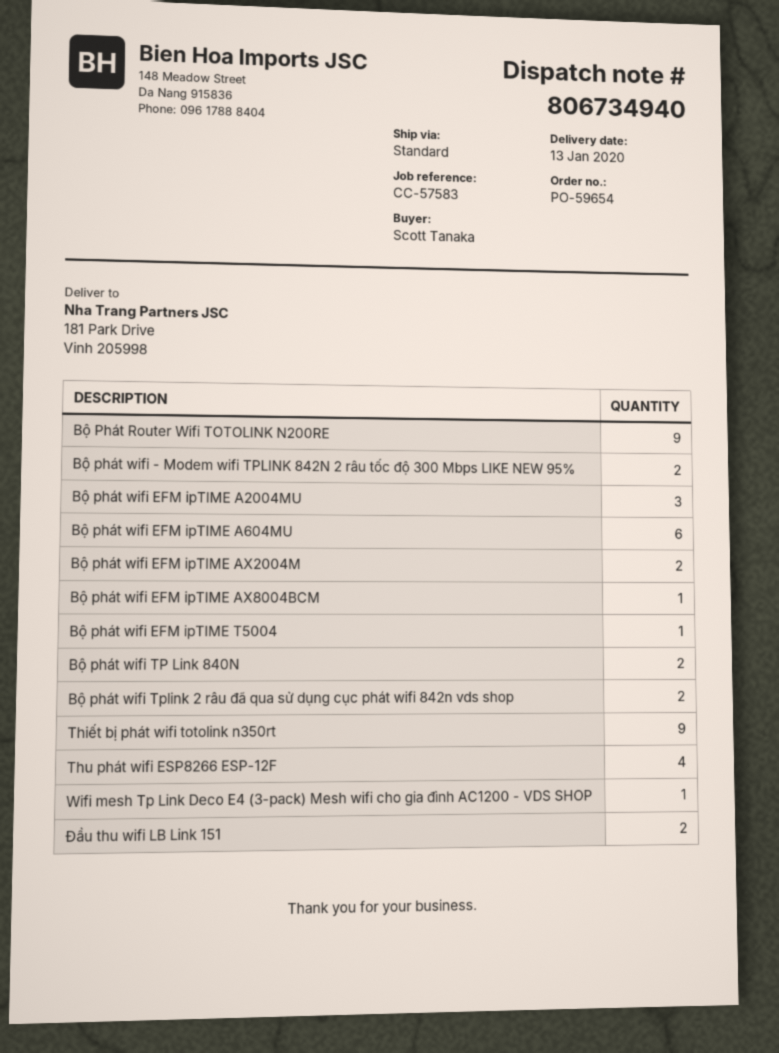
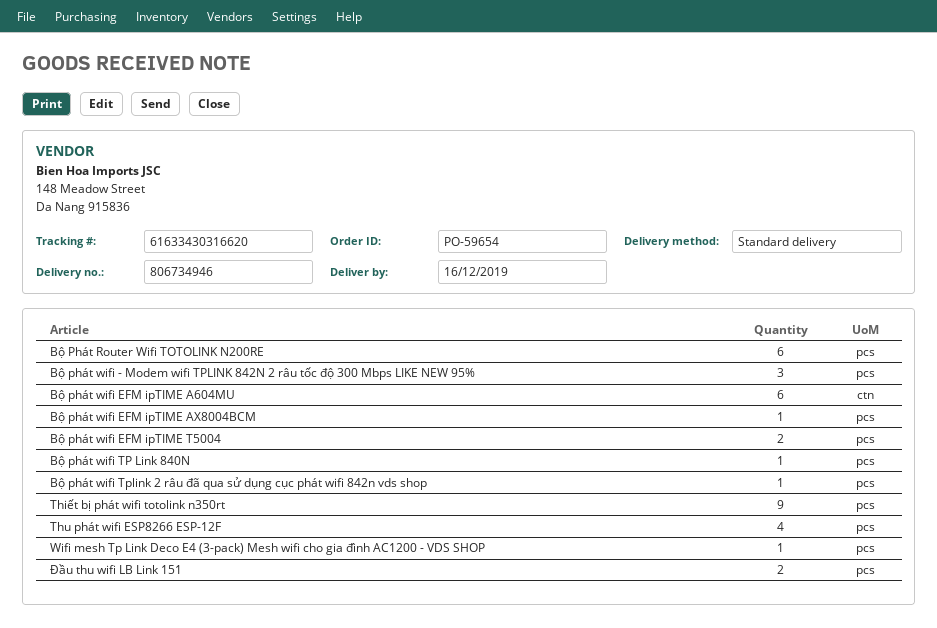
delivery note number: 806734940 -> 806734946
delivery date: 2020-01-13 -> 2019-12-16
Bộ Phát Router Wifi TOTOLINK N200RE: 9 -> 6
Bộ phát wifi - Modem wifi TPLINK 842N 2 râu tốc độ 300 Mbps LIKE NEW 95%: 2 -> 3
Bộ phát wifi EFM ipTIME A2004MU: 3 -> none
Bộ phát wifi EFM ipTIME AX2004M: 2 -> none
Bộ phát wifi EFM ipTIME T5004: 1 -> 2
Bộ phát wifi TP Link 840N: 2 -> 1
Bộ phát wifi Tplink 2 râu đã qua sử dụng cục phát wifi 842n vds shop: 2 -> 1

